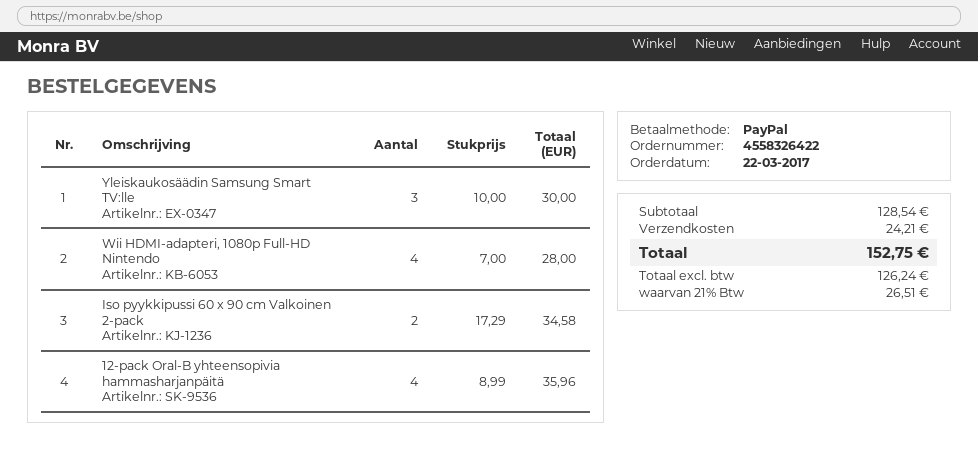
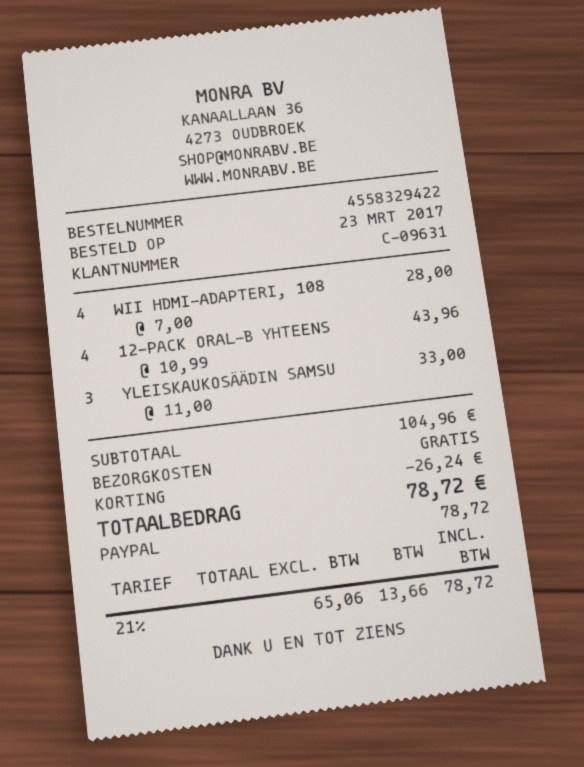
order number: 4558326422 -> 4558329422
order date: 2017-03-22 -> 2017-03-23
Yleiskaukosäädin Samsung Smart TV:lle: 3 x 10.00 = 30.00 -> 3 x 11.00 = 33.00
Iso pyykkipussi 60 x 90 cm Valkoinen 2-pack: 2 x 17.29 = 34.58 -> none
12-pack Oral-B yhteensopivia hammasharjanpäitä: 4 x 8.99 = 35.96 -> 4 x 10.99 = 43.96
subtotal: 128.54 -> 104.96
discount: none -> 26.24
shipping: 24.21 -> 0.00
net: 126.24 -> 65.06
tax: 21% = 26.51 -> 21% = 13.66
total: 152.75 -> 78.72

